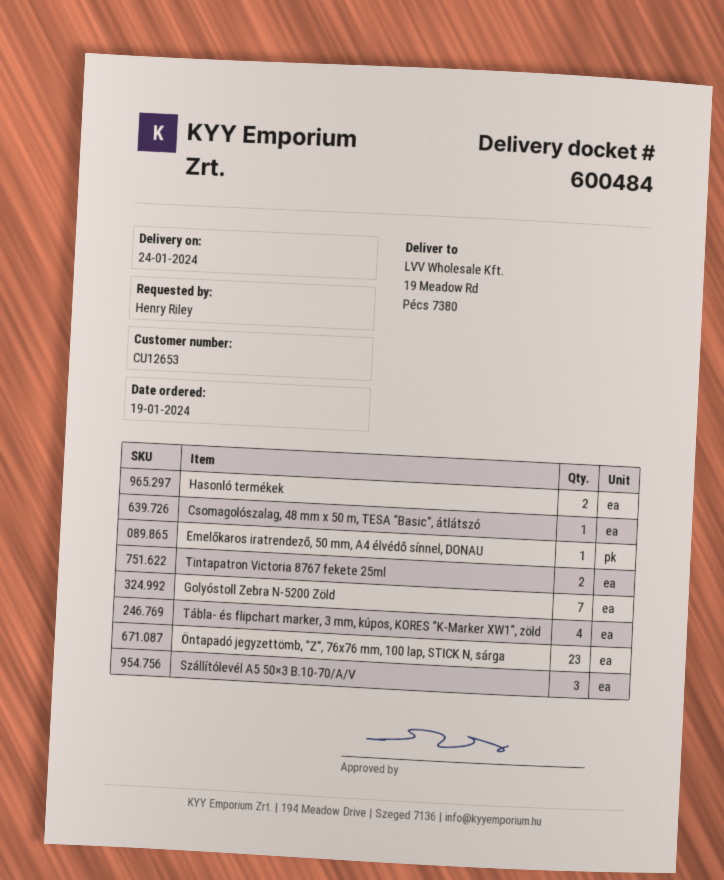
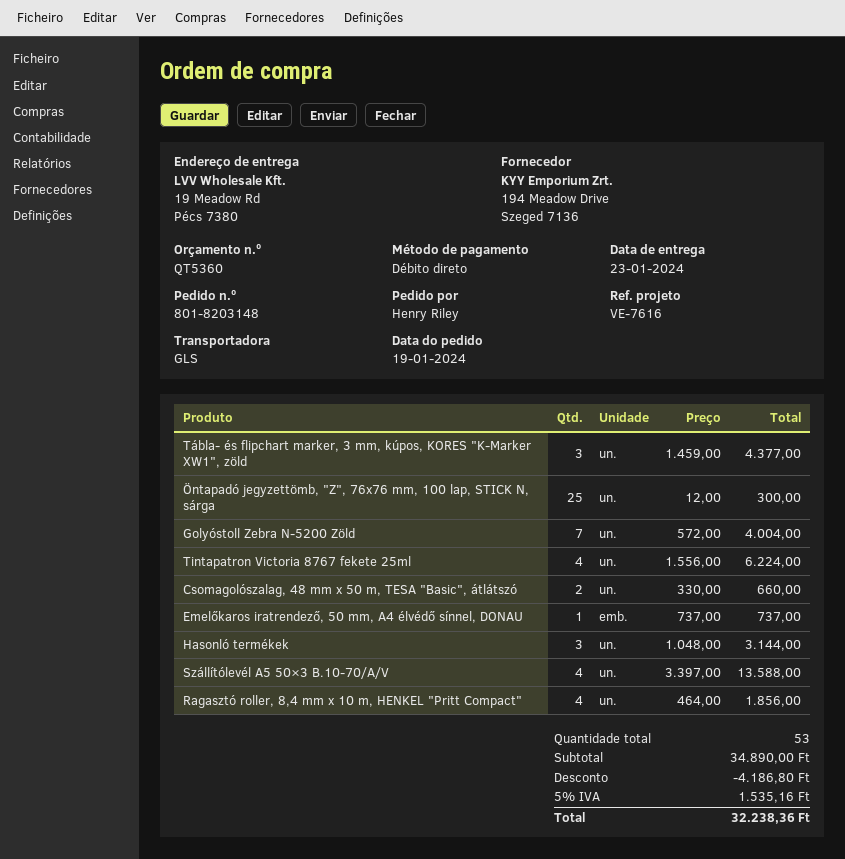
delivery date: 2024-01-24 -> 2024-01-23
Hasonló termékek: 2 -> 3
Csomagolószalag, 48 mm x 50 m, TESA "Basic", átlátszó: 1 -> 2
Tintapatron Victoria 8767 fekete 25ml: 2 -> 4
Tábla- és flipchart marker, 3 mm, kúpos, KORES "K-Marker XW1", zöld: 4 -> 3
Öntapadó jegyzettömb, "Z", 76x76 mm, 100 lap, STICK N, sárga: 23 -> 25
Szállítólevél A5 50×3 B.10-70/A/V: 3 -> 4
Ragasztó roller, 8,4 mm x 10 m, HENKEL "Pritt Compact": none -> 4

